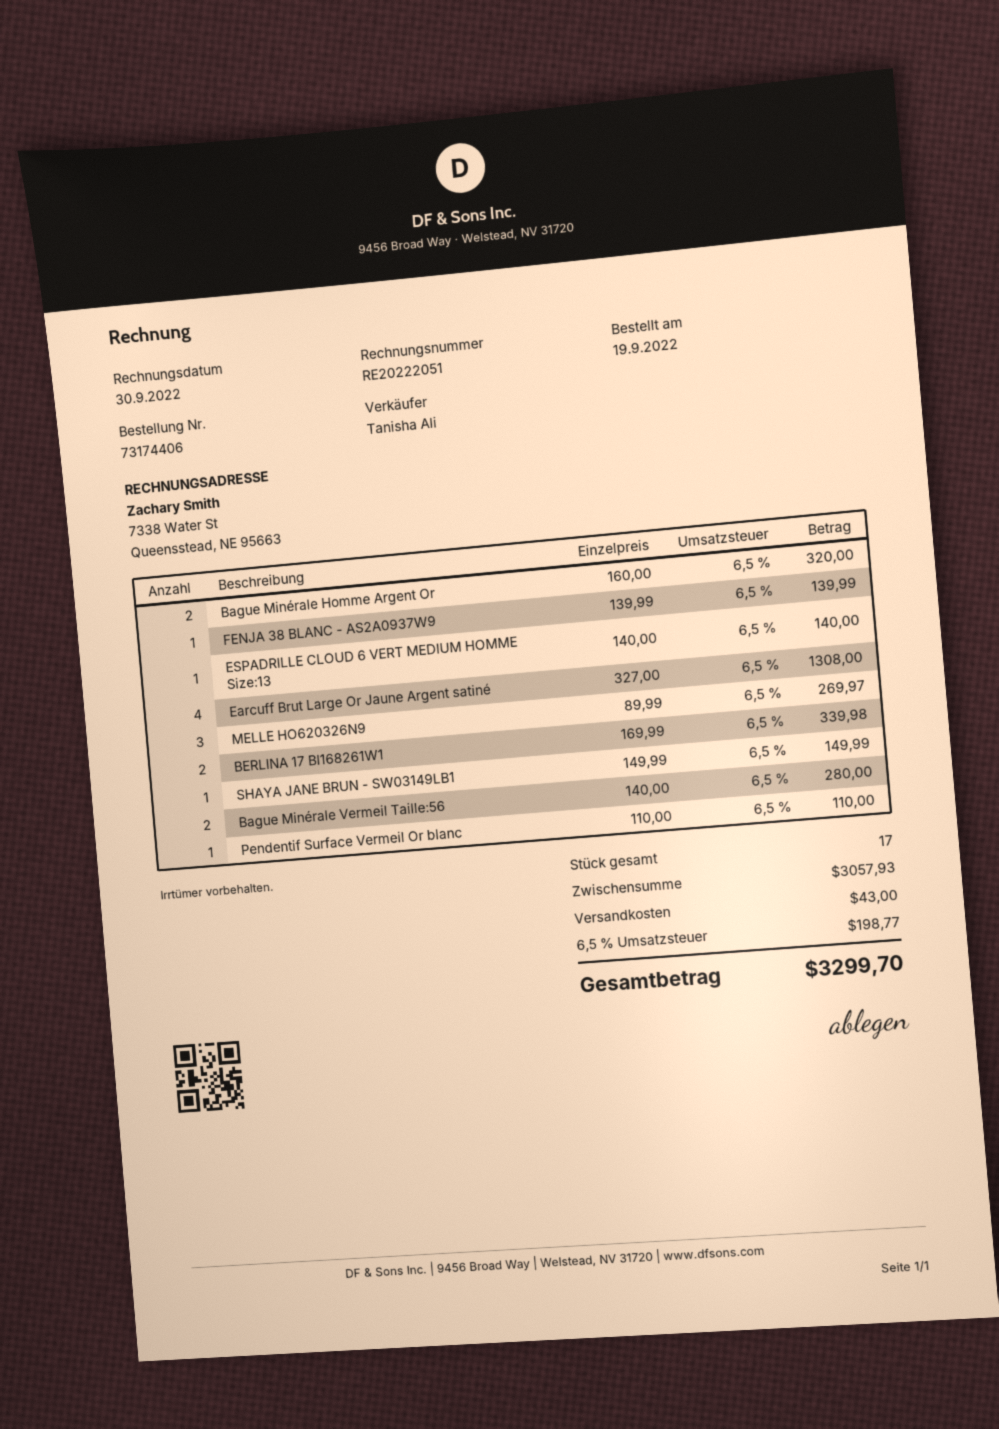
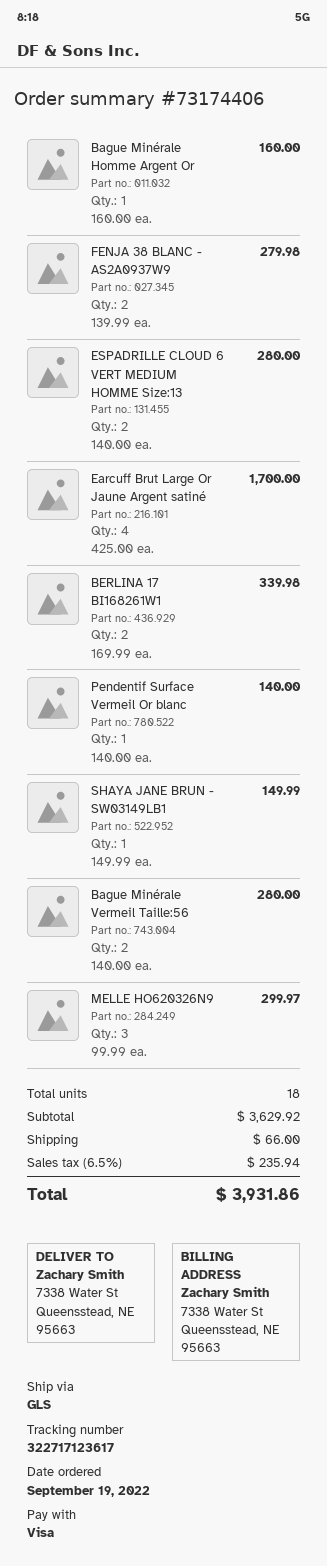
Bague Minérale Homme Argent Or: 2 x 160.00 = 320.00 -> 1 x 160.00 = 160.00
FENJA 38 BLANC - AS2A0937W9: 1 x 139.99 = 139.99 -> 2 x 139.99 = 279.98
ESPADRILLE CLOUD 6 VERT MEDIUM HOMME Size:13: 1 x 140.00 = 140.00 -> 2 x 140.00 = 280.00
Earcuff Brut Large Or Jaune Argent satiné: 4 x 327.00 = 1308.00 -> 4 x 425.00 = 1700.00
MELLE HO620326N9: 3 x 89.99 = 269.97 -> 3 x 99.99 = 299.97
Pendentif Surface Vermeil Or blanc: 1 x 110.00 = 110.00 -> 1 x 140.00 = 140.00
total quantity: 17 -> 18
subtotal: 3057.93 -> 3629.92
shipping: 43.00 -> 66.00
tax: 6.5% = 198.77 -> 6.5% = 235.94
total: 3299.70 -> 3931.86

